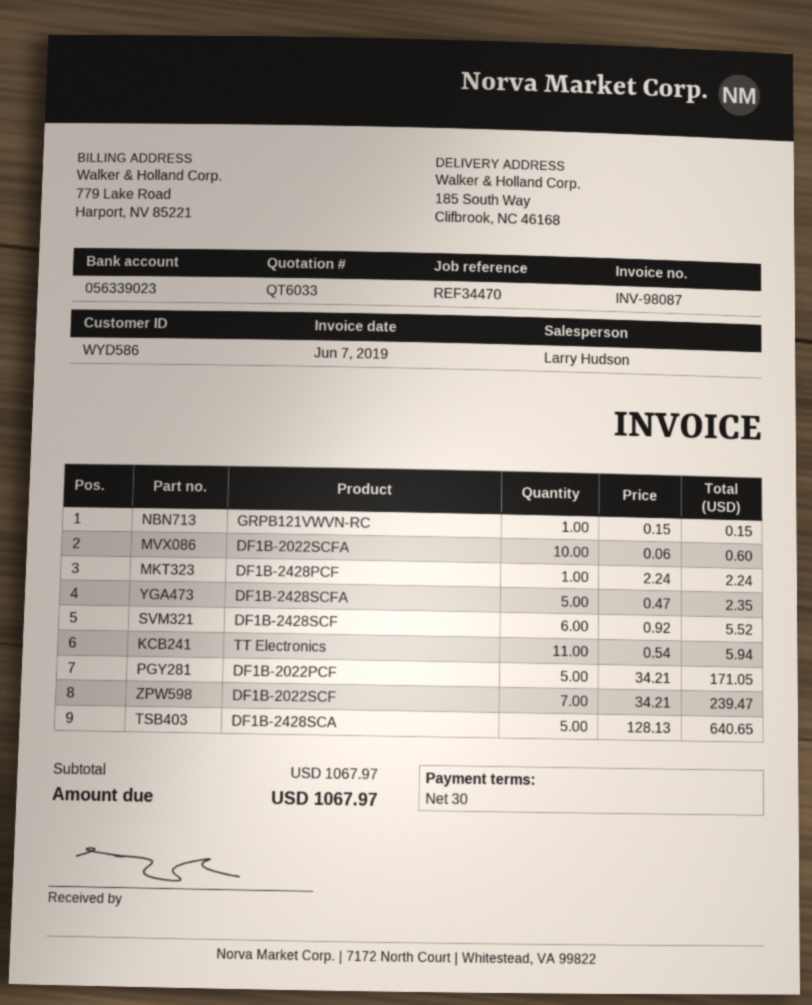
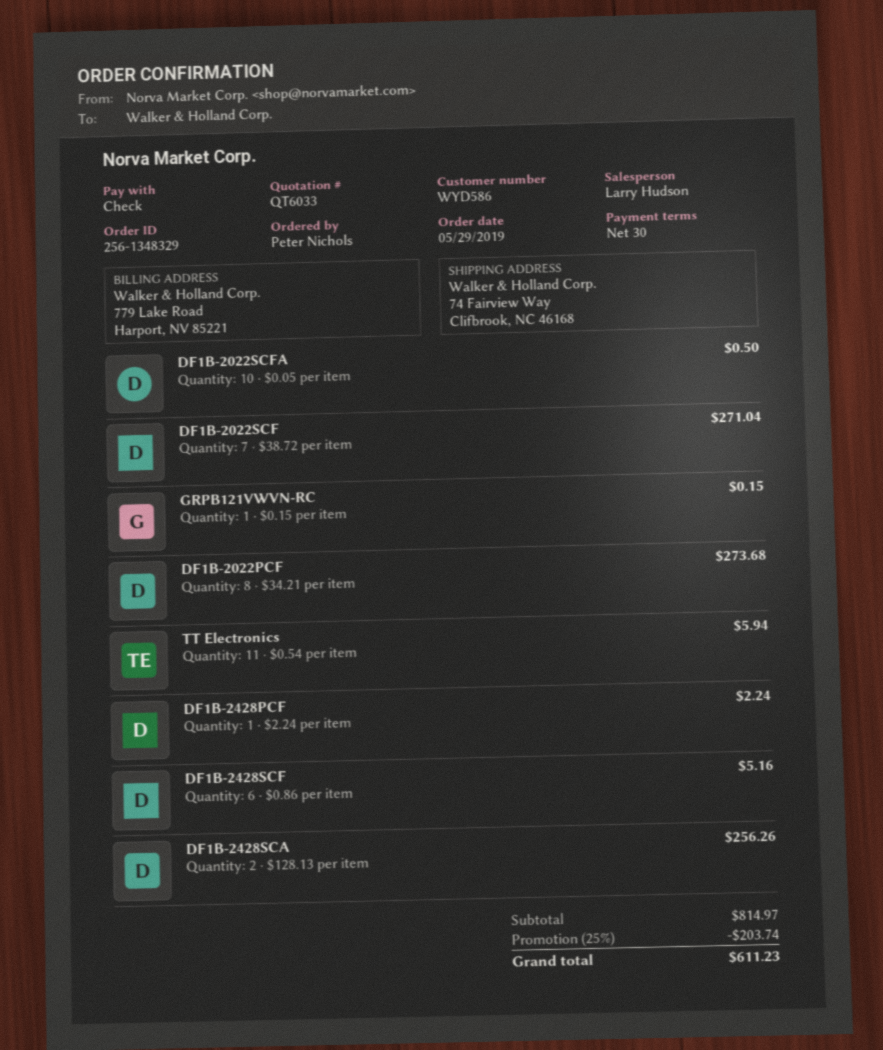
ship to: 185 South Way, Clifbrook, NC 46168 -> 74 Fairview Way, Clifbrook, NC 46168
DF1B-2022SCFA: 10 x 0.06 = 0.60 -> 10 x 0.05 = 0.50
DF1B-2428SCFA: 5 x 0.47 = 2.35 -> none
DF1B-2428SCF: 6 x 0.92 = 5.52 -> 6 x 0.86 = 5.16
DF1B-2022PCF: 5 x 34.21 = 171.05 -> 8 x 34.21 = 273.68
DF1B-2022SCF: 7 x 34.21 = 239.47 -> 7 x 38.72 = 271.04
DF1B-2428SCA: 5 x 128.13 = 640.65 -> 2 x 128.13 = 256.26
subtotal: 1067.97 -> 814.97
discount: none -> 25% = 203.74
total: 1067.97 -> 611.23

